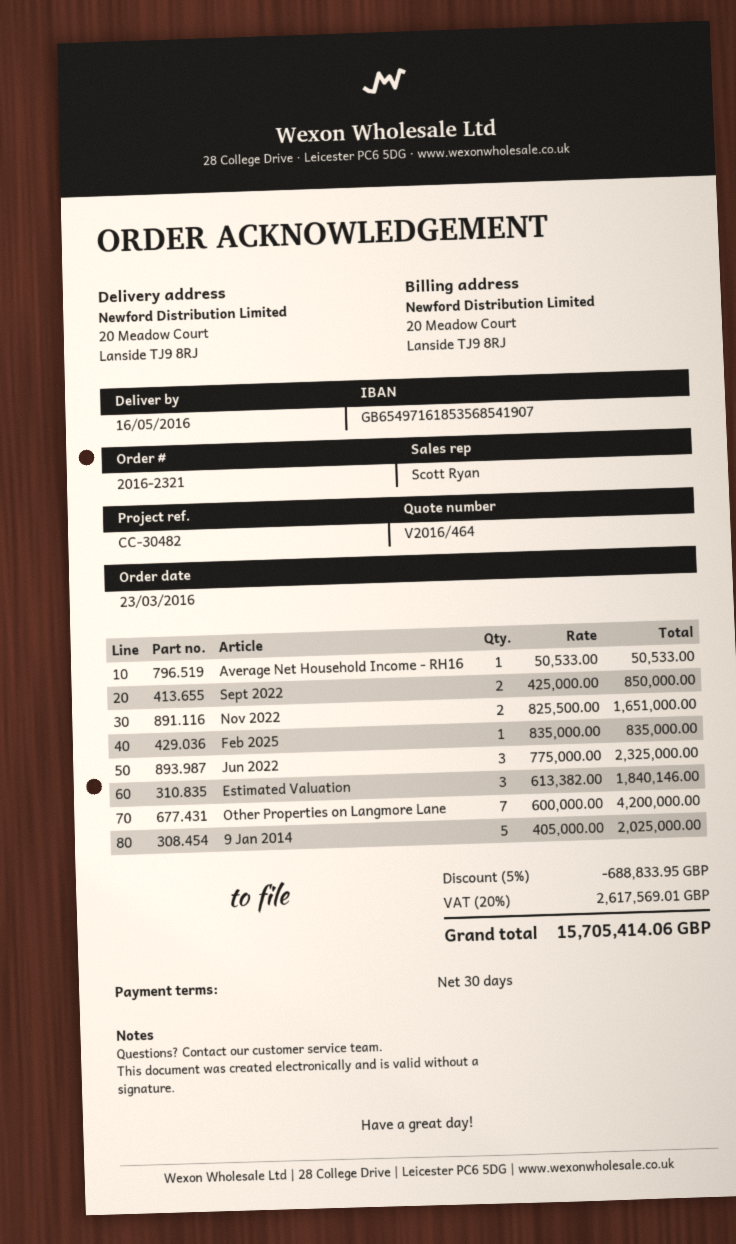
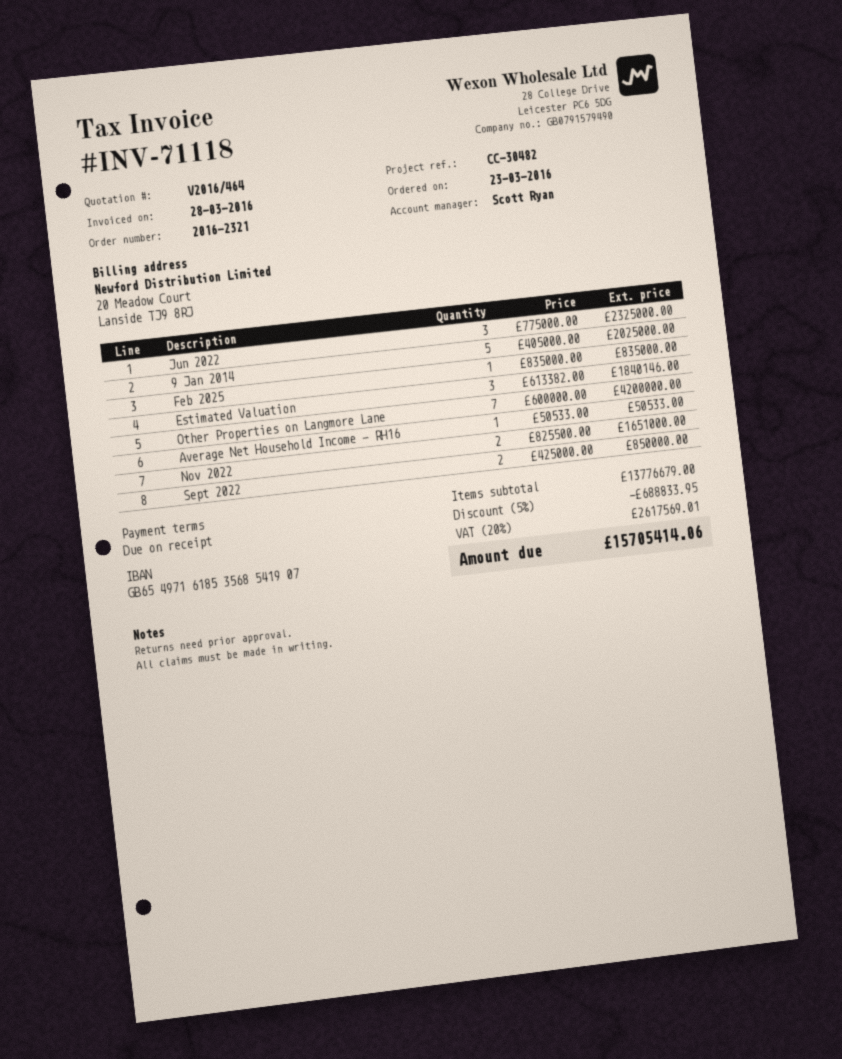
payment terms: 30 days -> on receipt

